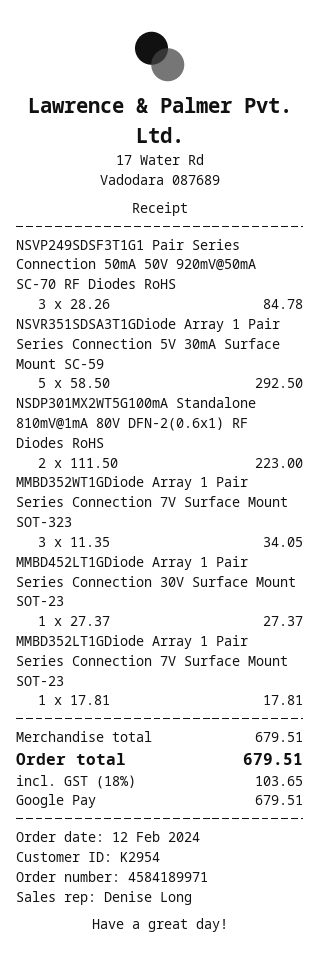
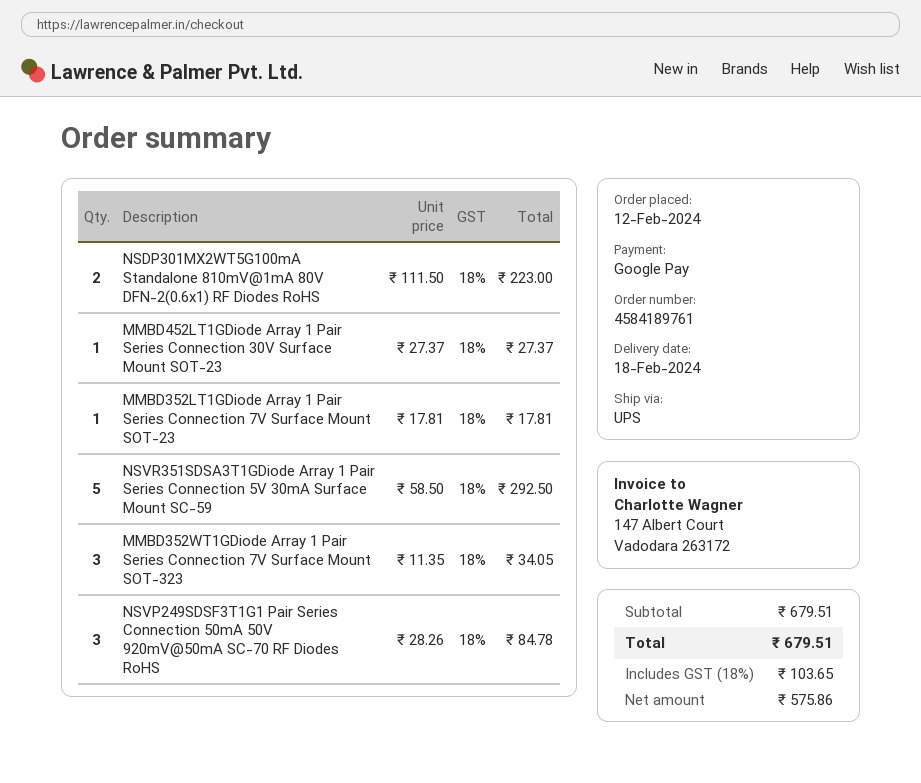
order number: 4584189971 -> 4584189761

